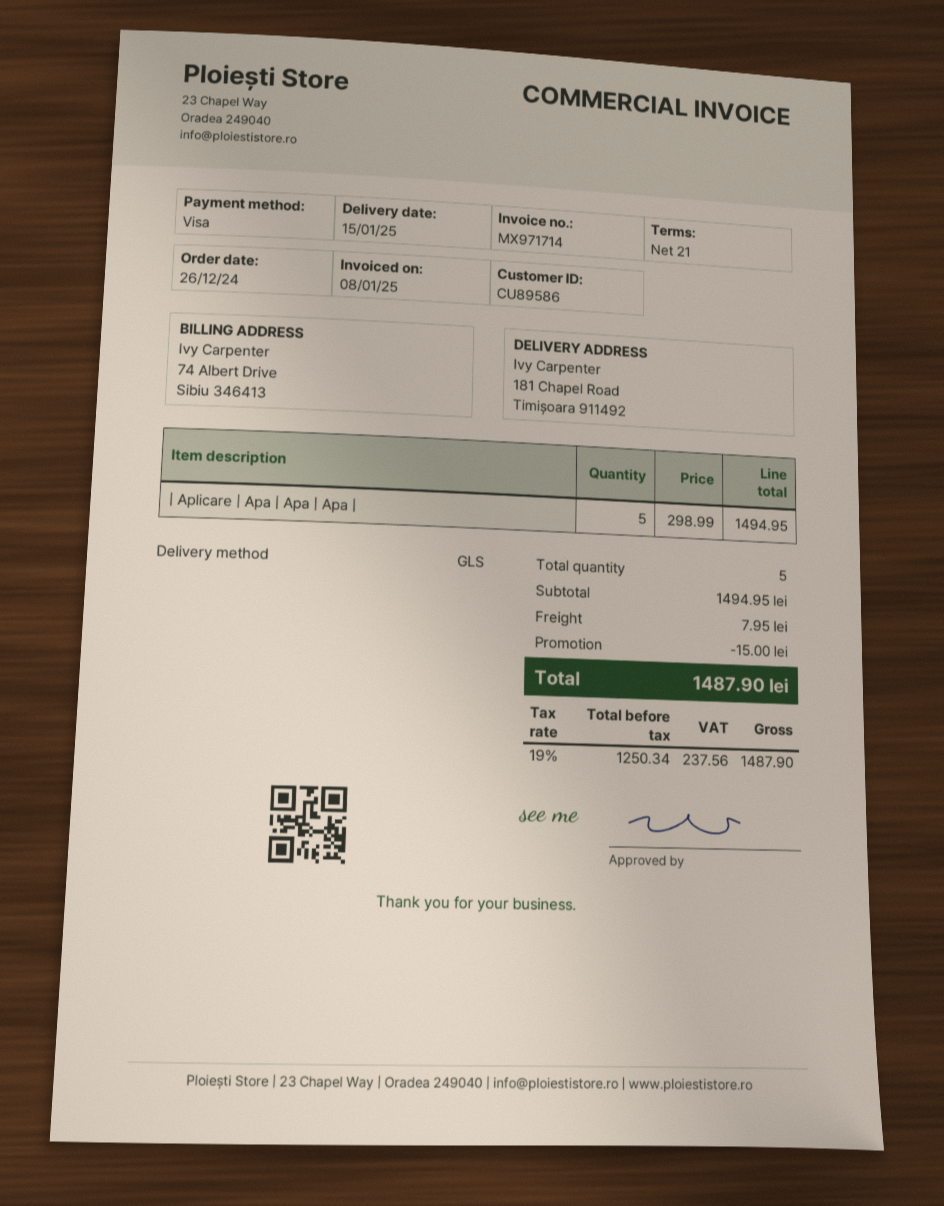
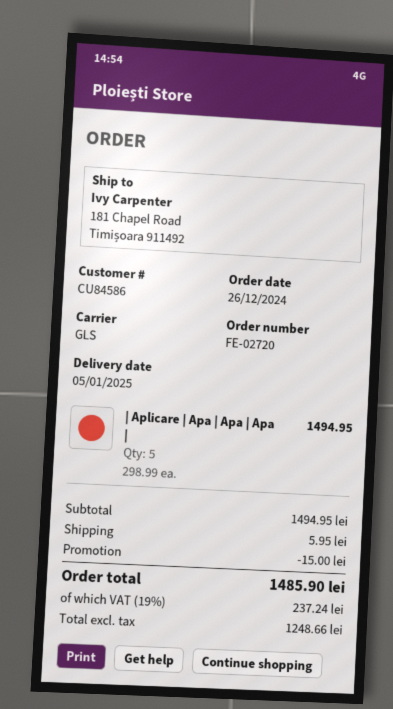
delivery date: 2025-01-15 -> 2025-01-05
customer number: CU89586 -> CU84586
shipping: 7.95 -> 5.95
net: 1250.34 -> 1248.66
tax: 19% = 237.56 -> 19% = 237.24
total: 1487.90 -> 1485.90

